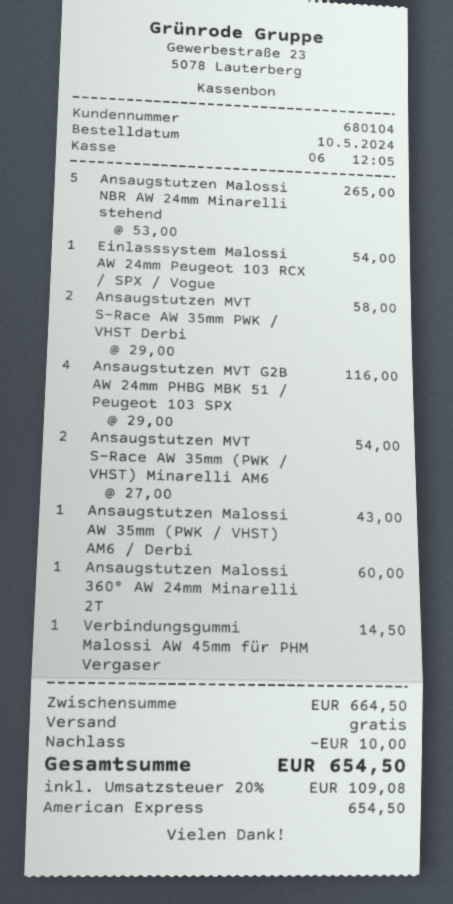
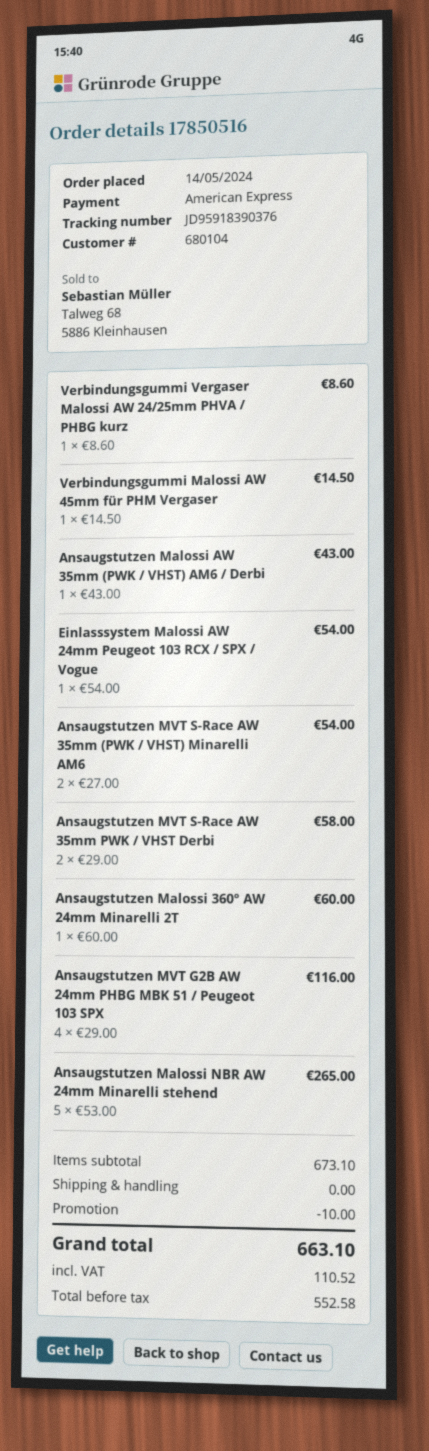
order date: 2024-05-10 -> 2024-05-14
Verbindungsgummi Vergaser Malossi AW 24/25mm PHVA / PHBG kurz: none -> 1 x 8.60 = 8.60
subtotal: 664.50 -> 673.10
tax: 109.08 -> 110.52
total: 654.50 -> 663.10

